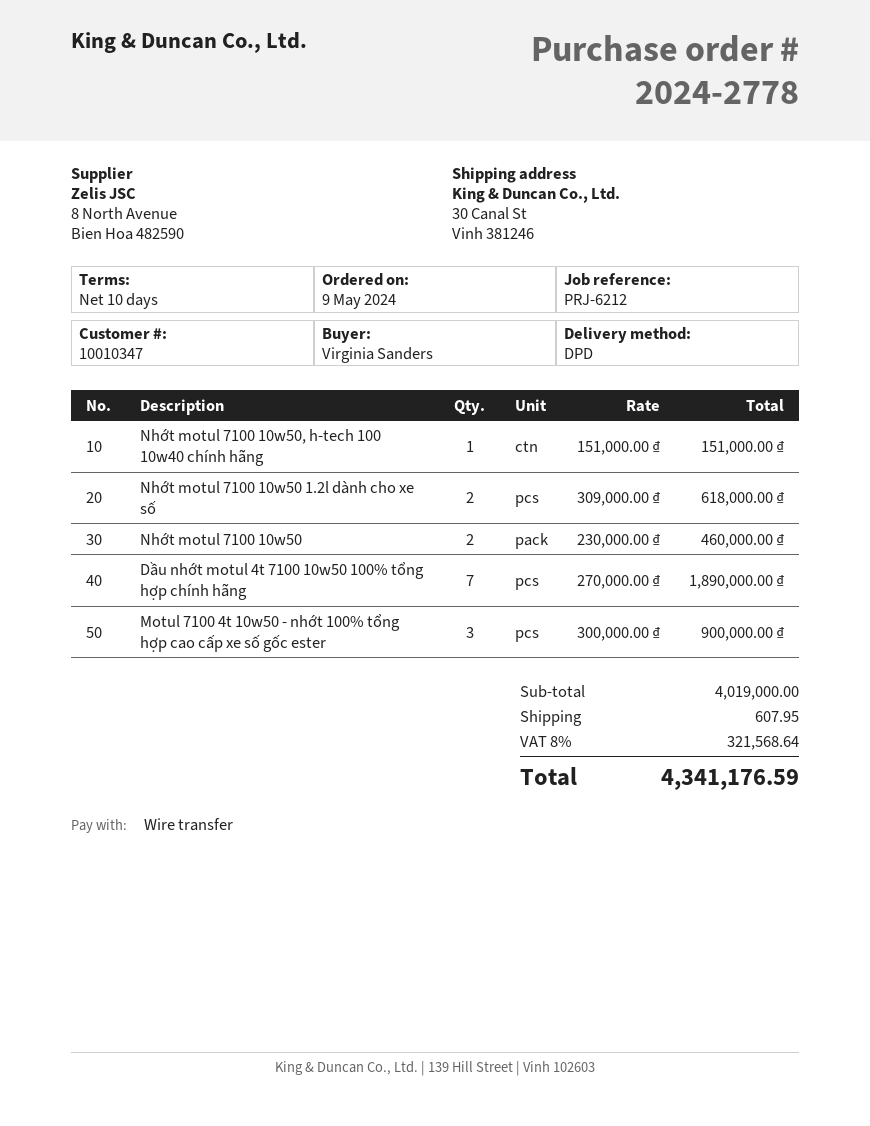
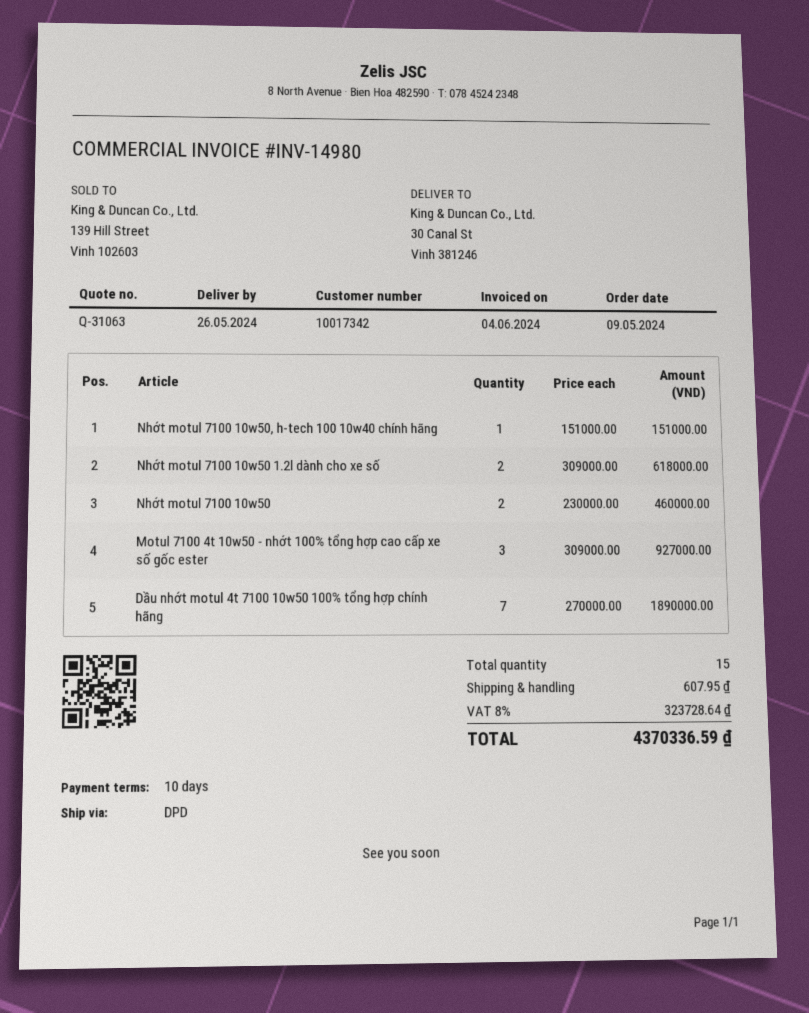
customer number: 10010347 -> 10017342
Motul 7100 4t 10w50 - nhớt 100% tổng hợp cao cấp xe số gốc ester: 3 x 300000.00 = 900000.00 -> 3 x 309000.00 = 927000.00
tax: 8% = 321568.64 -> 8% = 323728.64
total: 4341176.59 -> 4370336.59

